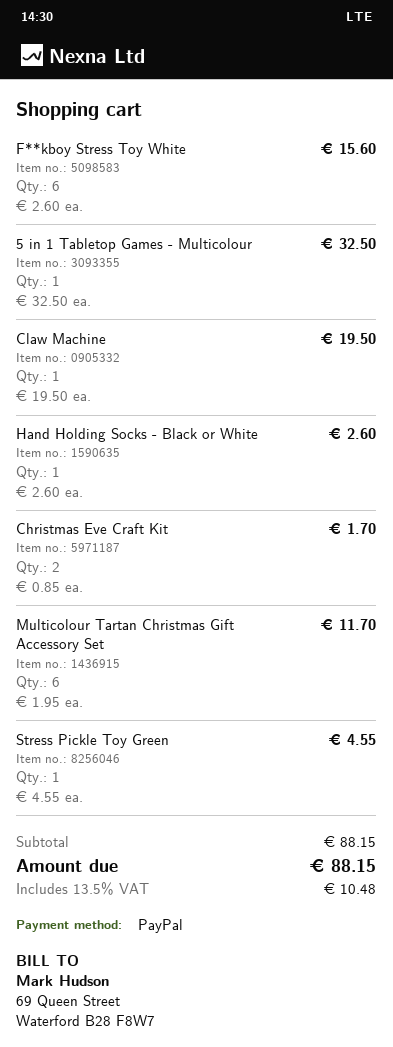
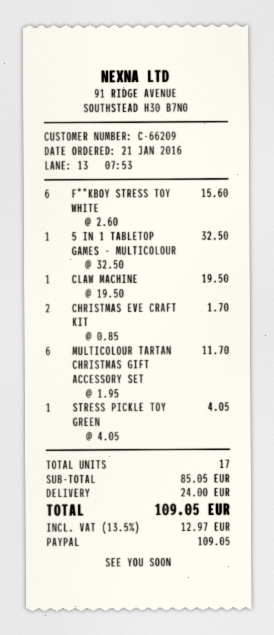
Hand Holding Socks - Black or White: 1 x 2.60 = 2.60 -> none
Stress Pickle Toy Green: 1 x 4.55 = 4.55 -> 1 x 4.05 = 4.05
subtotal: 88.15 -> 85.05
shipping: none -> 24.00
tax: 13.5% = 10.48 -> 13.5% = 12.97
total: 88.15 -> 109.05

